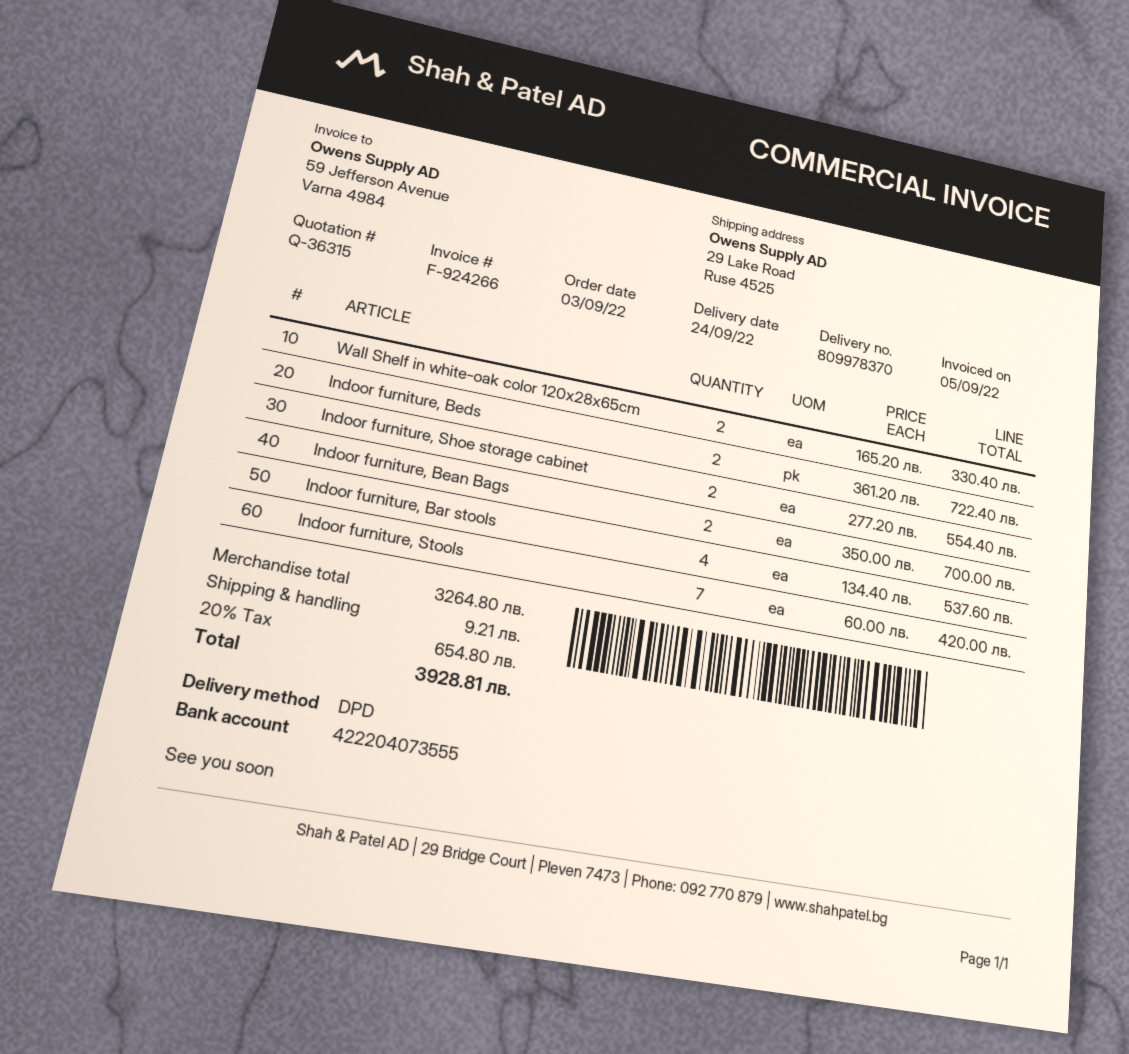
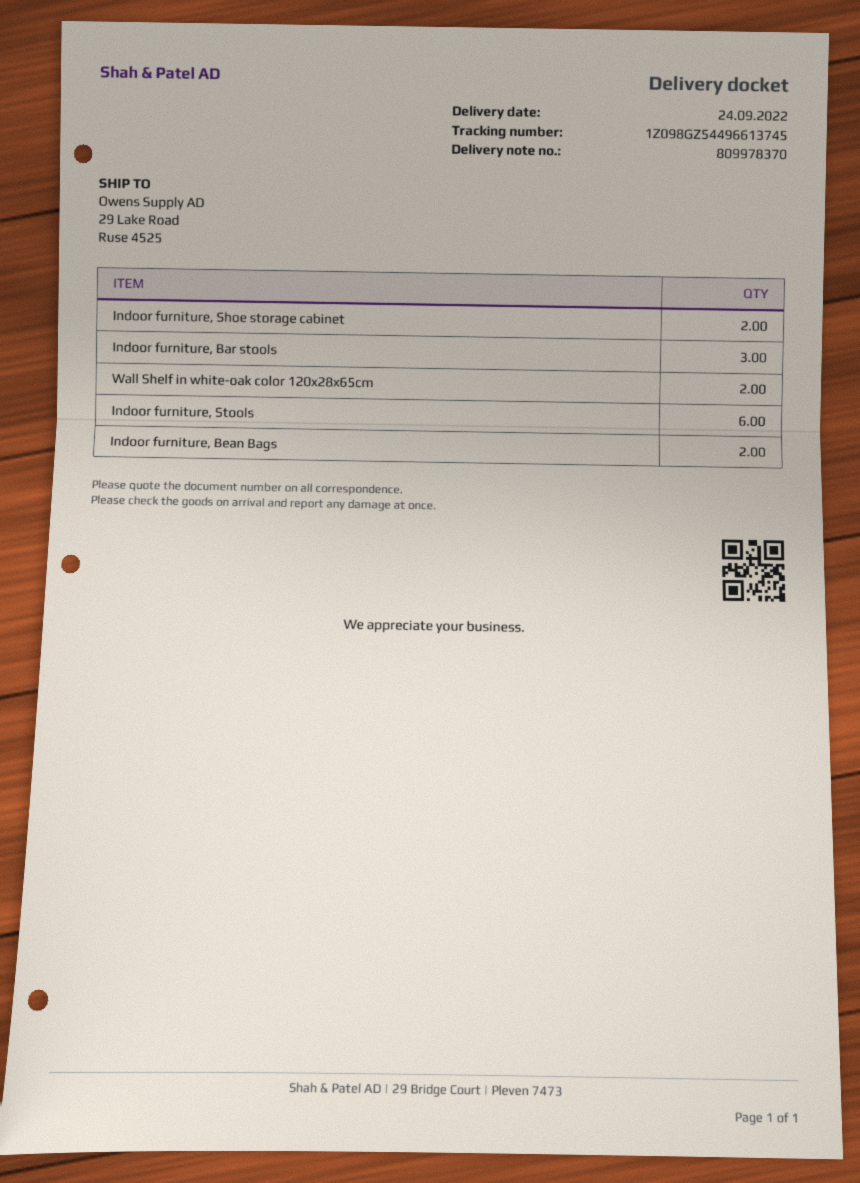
Indoor furniture, Beds: 2 -> none
Indoor furniture, Bar stools: 4 -> 3
Indoor furniture, Stools: 7 -> 6

